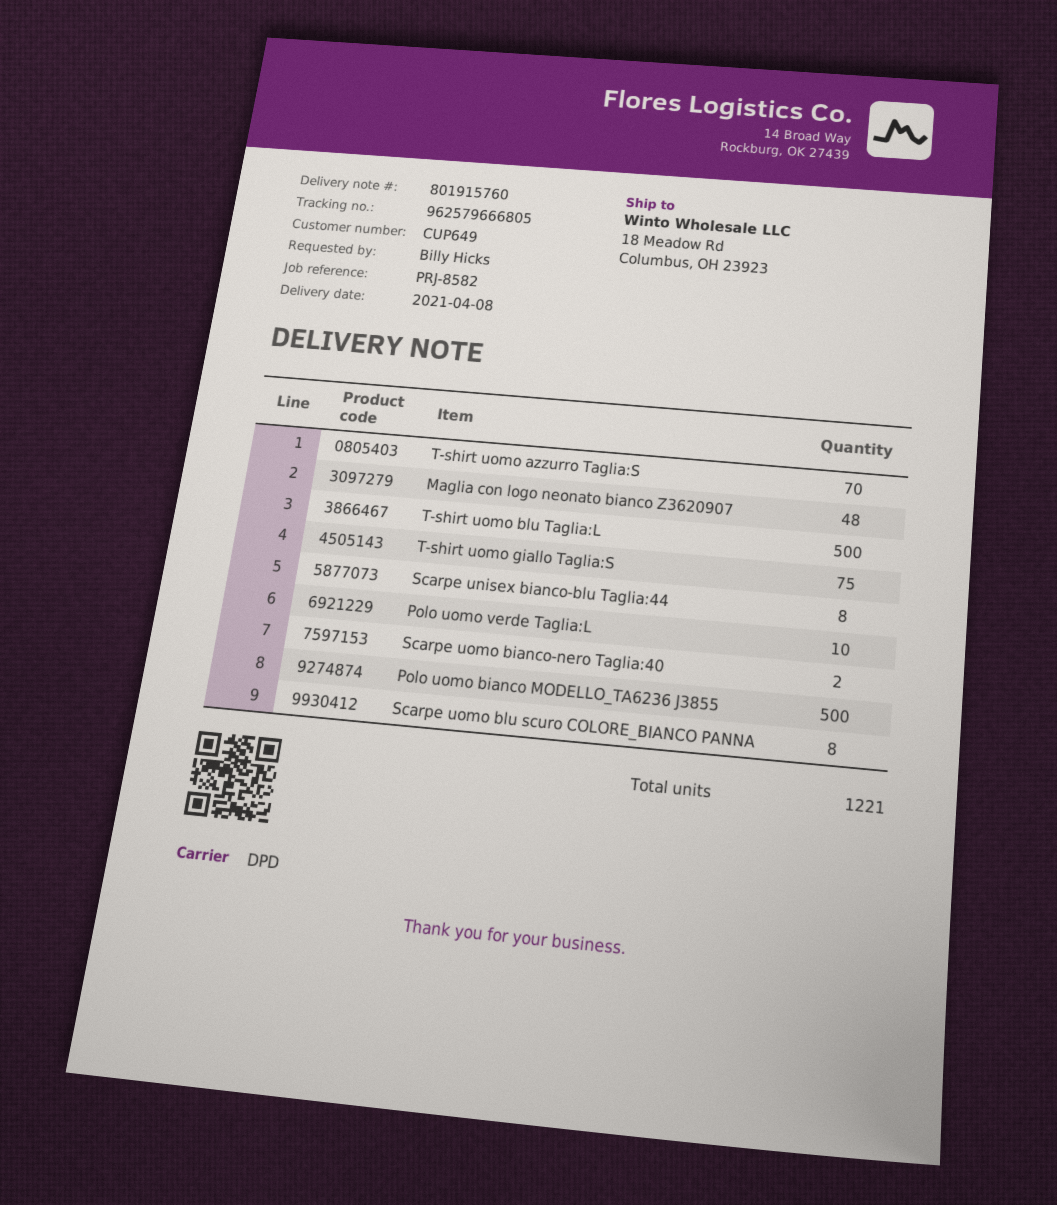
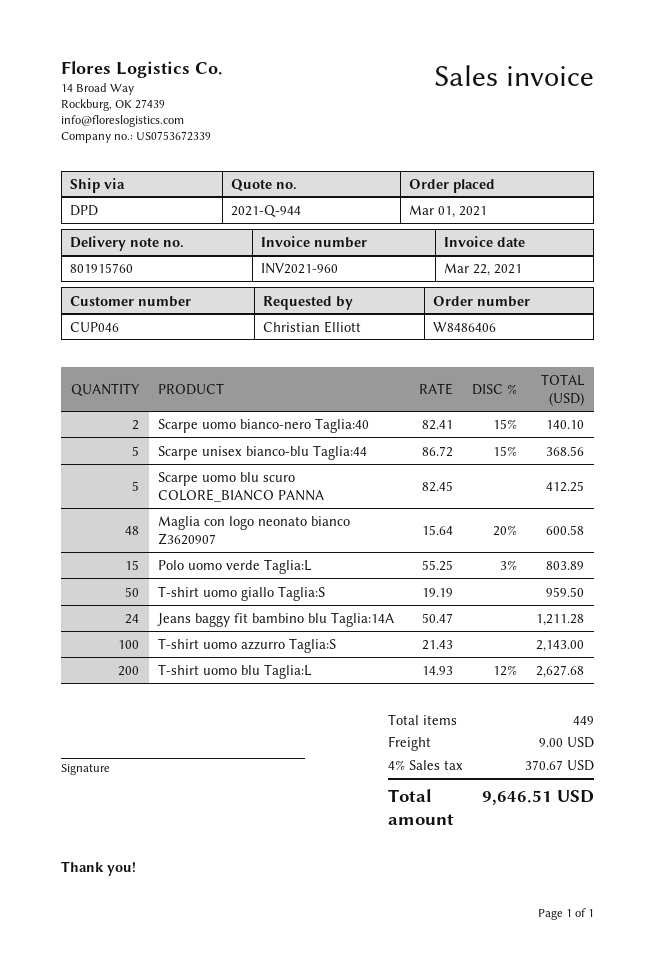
customer number: CUP649 -> CUP046
ordered by: Billy Hicks -> Christian Elliott
T-shirt uomo azzurro Taglia:S: 70 -> 100
T-shirt uomo blu Taglia:L: 500 -> 200
T-shirt uomo giallo Taglia:S: 75 -> 50
Scarpe unisex bianco-blu Taglia:44: 8 -> 5
Polo uomo verde Taglia:L: 10 -> 15
Polo uomo bianco MODELLO_TA6236 J3855: 500 -> none
Scarpe uomo blu scuro COLORE_BIANCO PANNA: 8 -> 5
Jeans baggy fit bambino blu Taglia:14A: none -> 24
total quantity: 1221 -> 449

